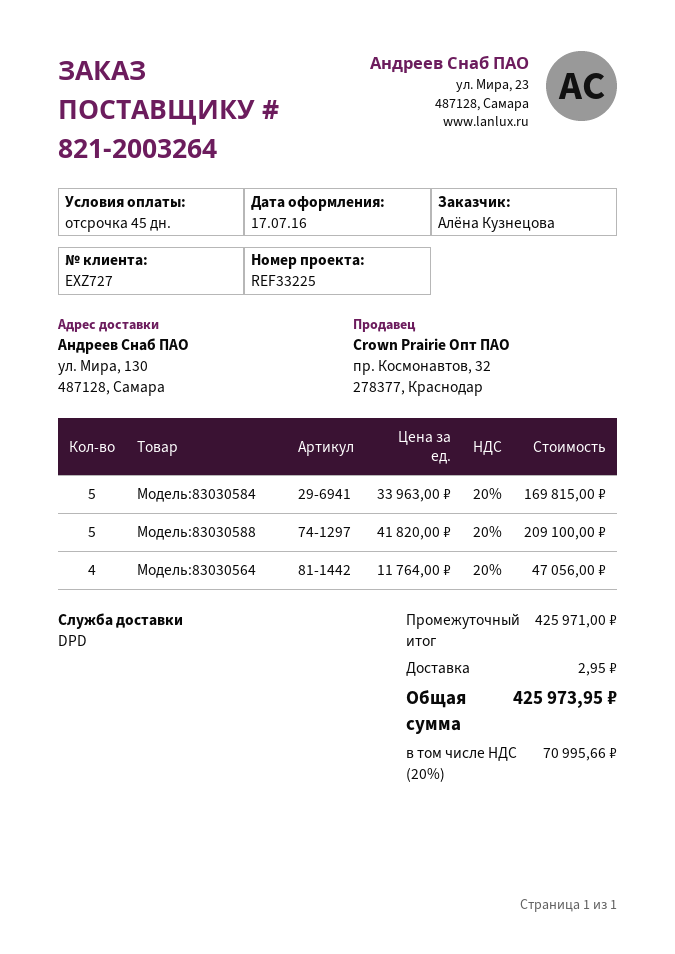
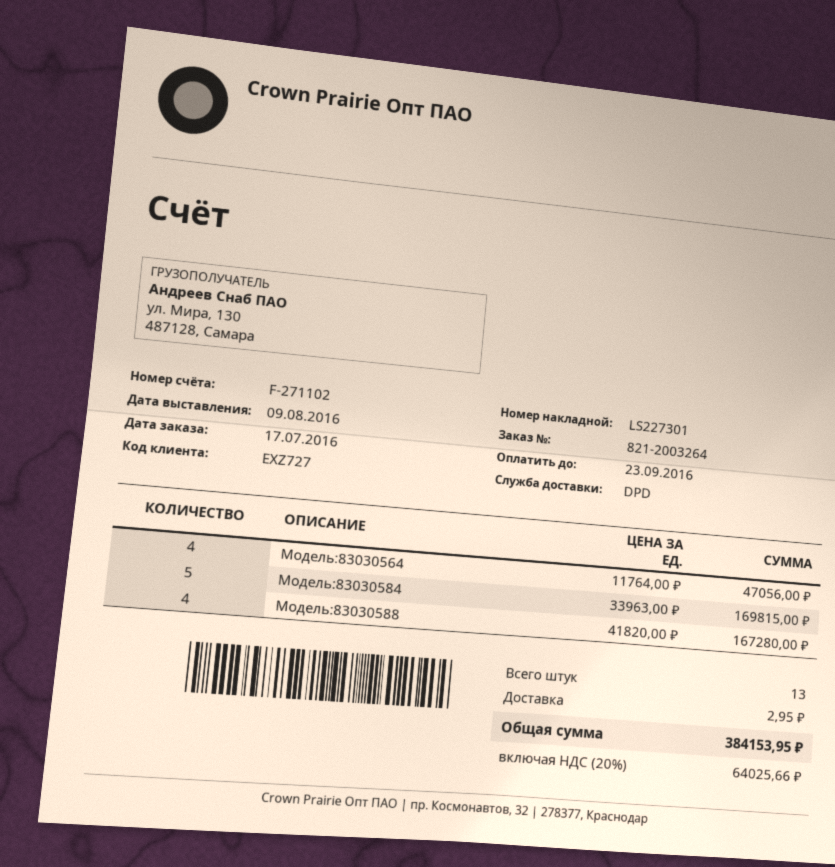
Модель:83030588: 5 x 41820.00 = 209100.00 -> 4 x 41820.00 = 167280.00
tax: 20% = 70995.66 -> 20% = 64025.66
total: 425973.95 -> 384153.95

